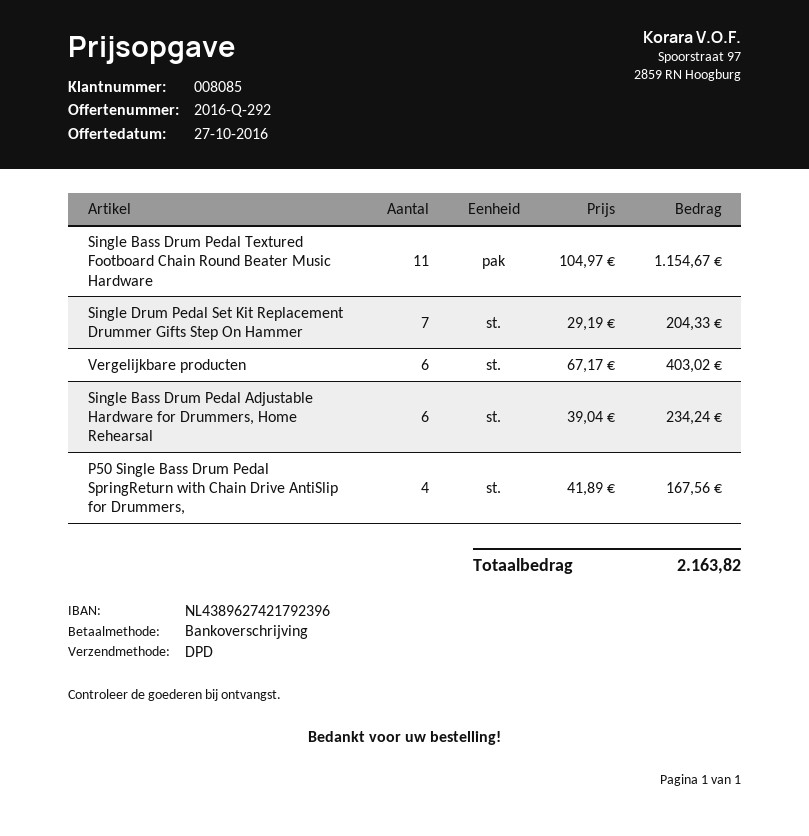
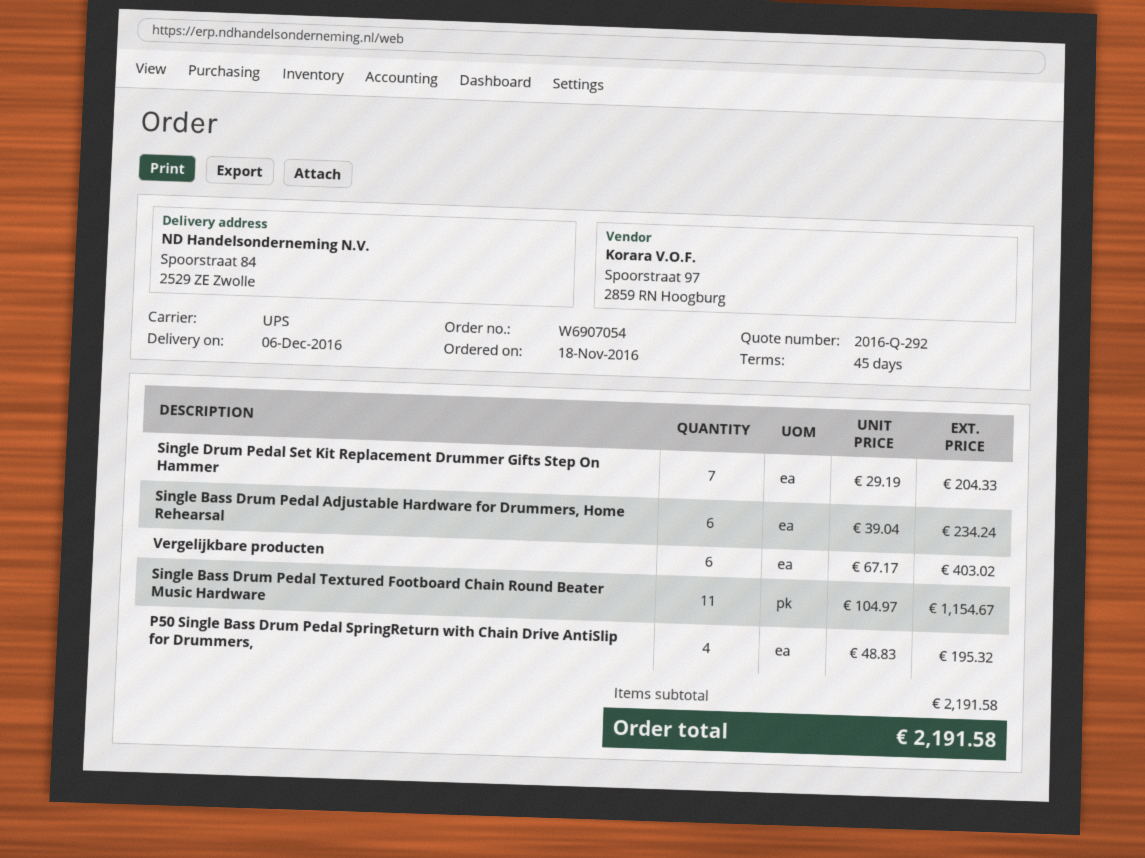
shipping method: DPD -> UPS
P50 Single Bass Drum Pedal SpringReturn with Chain Drive AntiSlip for Drummers,: 4 x 41.89 = 167.56 -> 4 x 48.83 = 195.32
total: 2163.82 -> 2191.58

